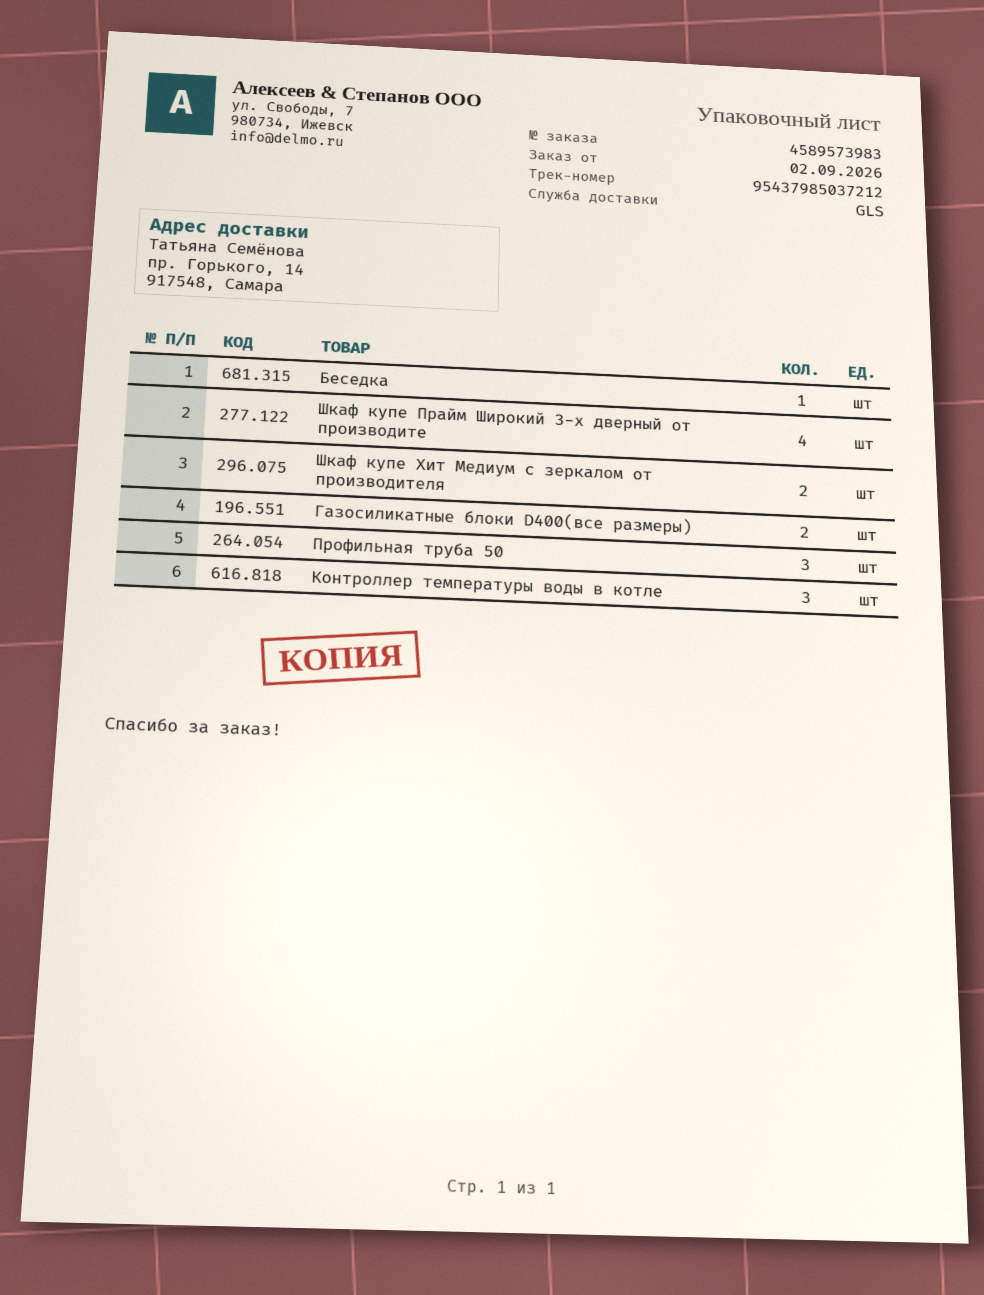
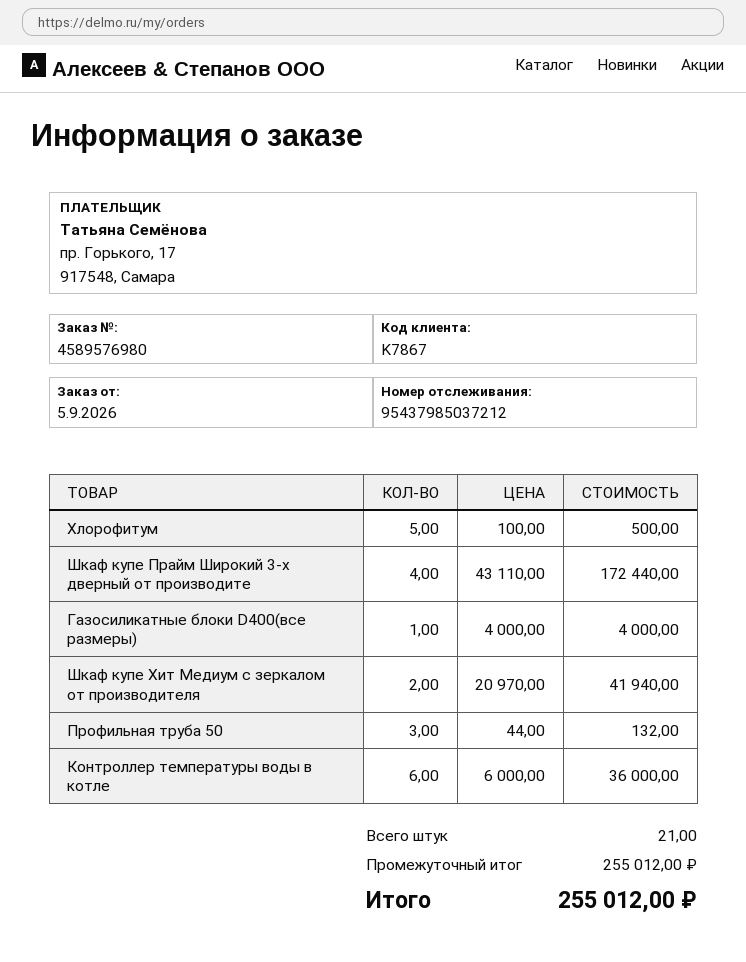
order number: 4589573983 -> 4589576980
order date: 2026-09-02 -> 2026-09-05
Беседка: 1 -> none
Газосиликатные блоки D400(все размеры): 2 -> 1
Контроллер температуры воды в котле: 3 -> 6
Хлорофитум: none -> 5

